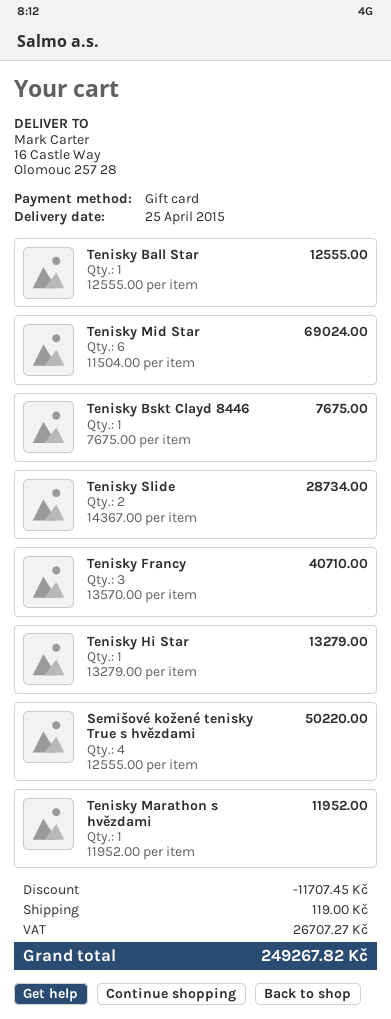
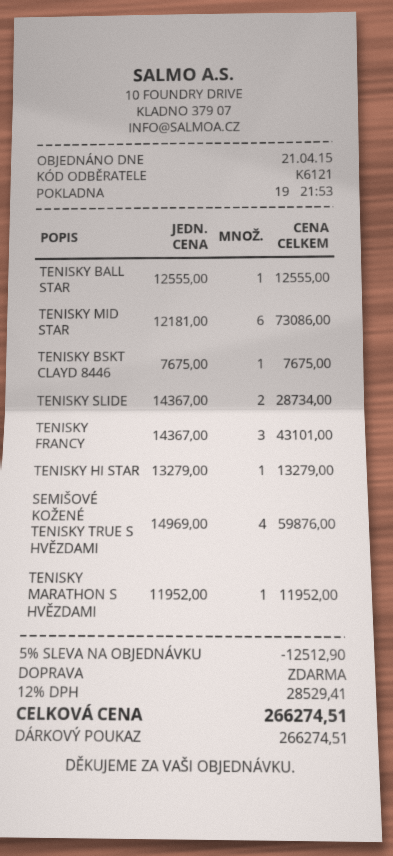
Tenisky Mid Star: 6 x 11504.00 = 69024.00 -> 6 x 12181.00 = 73086.00
Tenisky Francy: 3 x 13570.00 = 40710.00 -> 3 x 14367.00 = 43101.00
Semišové kožené tenisky True s hvězdami: 4 x 12555.00 = 50220.00 -> 4 x 14969.00 = 59876.00
discount: 11707.45 -> 12512.90
shipping: 119.00 -> 0.00
tax: 26707.27 -> 28529.41
total: 249267.82 -> 266274.51

